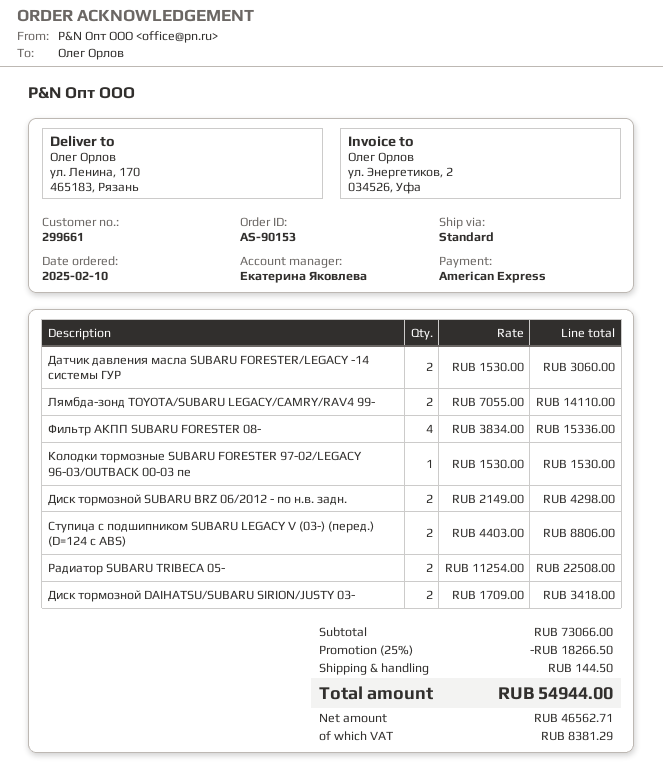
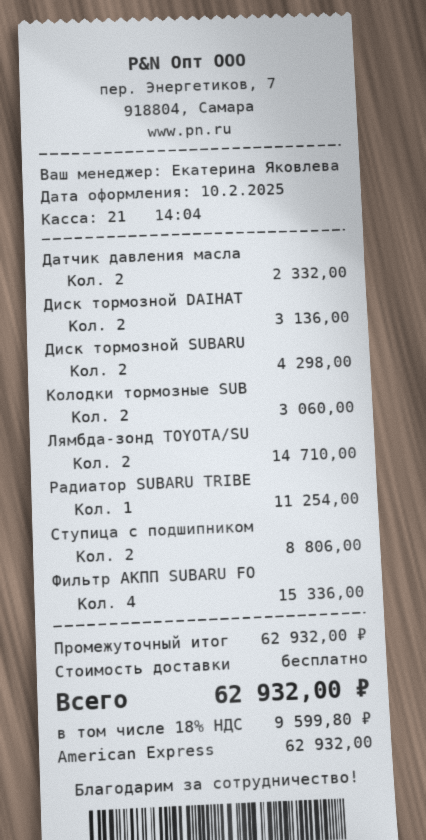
Датчик давления масла SUBARU FORESTER/LEGACY -14 системы ГУР: 2 for 3060.00 -> 2 for 2332.00
Лямбда-зонд TOYOTA/SUBARU LEGACY/CAMRY/RAV4 99-: 2 for 14110.00 -> 2 for 14710.00
Колодки тормозные SUBARU FORESTER 97-02/LEGACY 96-03/OUTBACK 00-03 пе: 1 for 1530.00 -> 2 for 3060.00
Радиатор SUBARU TRIBECA 05-: 2 for 22508.00 -> 1 for 11254.00
Диск тормозной DAIHATSU/SUBARU SIRION/JUSTY 03-: 2 for 3418.00 -> 2 for 3136.00
subtotal: 73066.00 -> 62932.00
discount: 25% = 18266.50 -> none
shipping: 144.50 -> 0.00
tax: 8381.29 -> 9599.80
total: 54944.00 -> 62932.00

